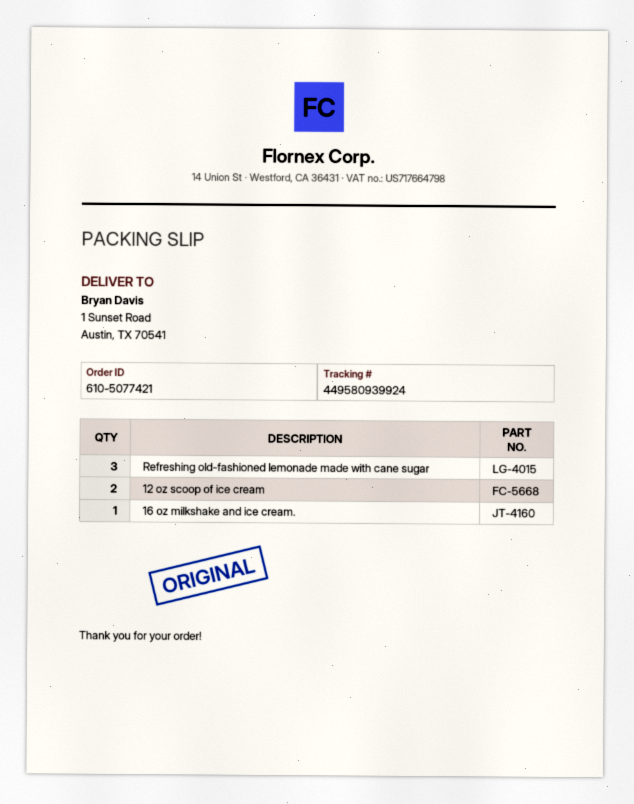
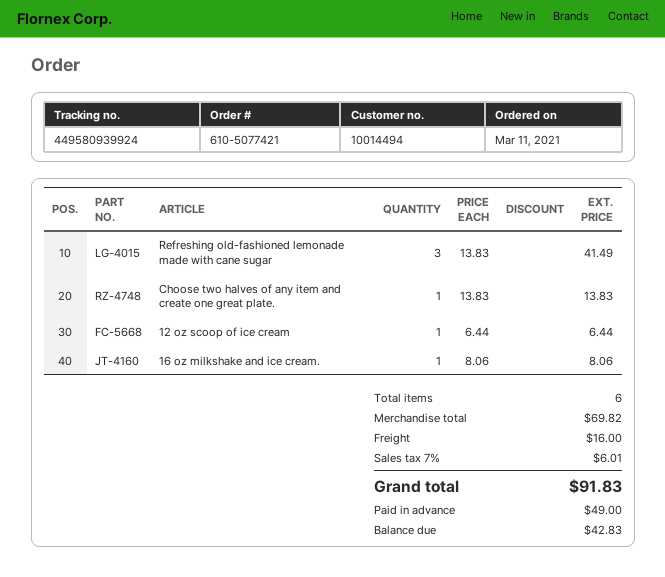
12 oz scoop of ice cream: 2 -> 1
Choose two halves of any item and create one great plate.: none -> 1

